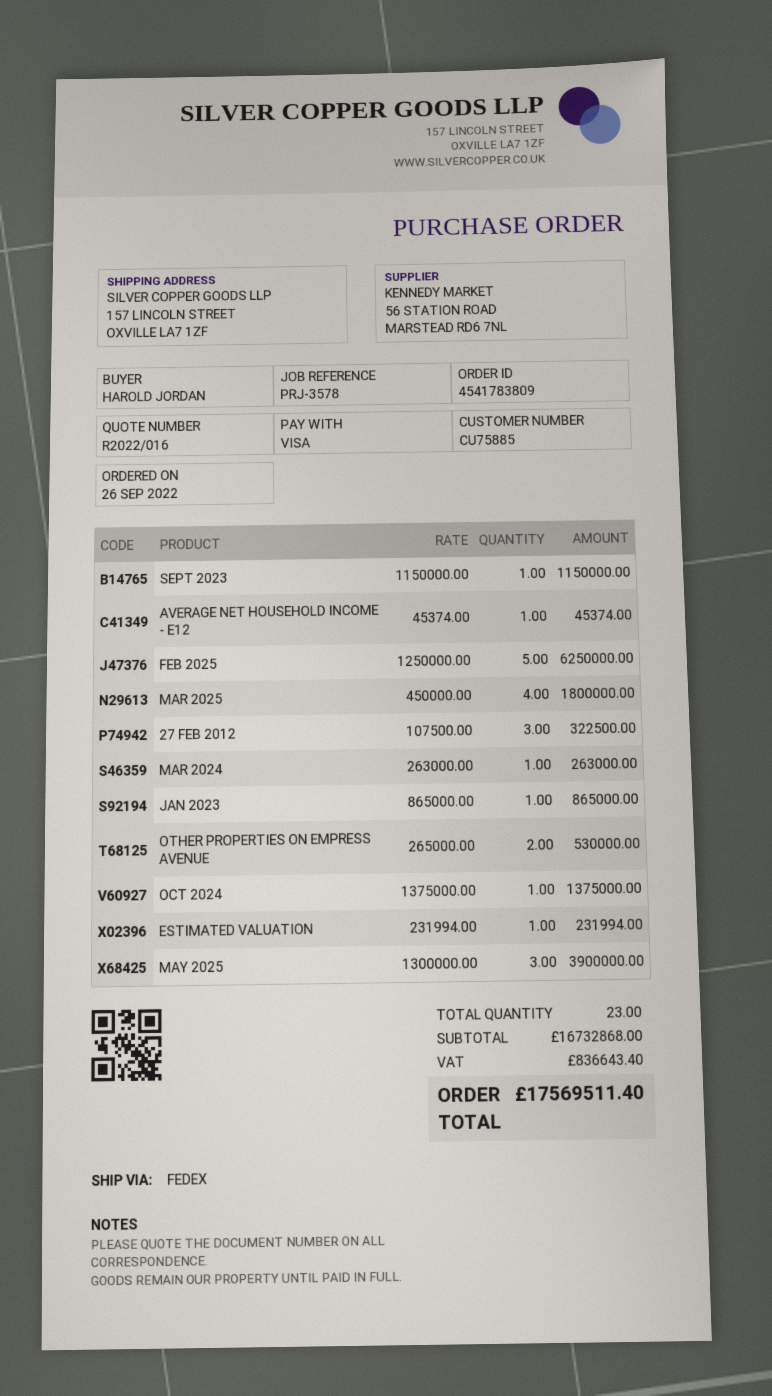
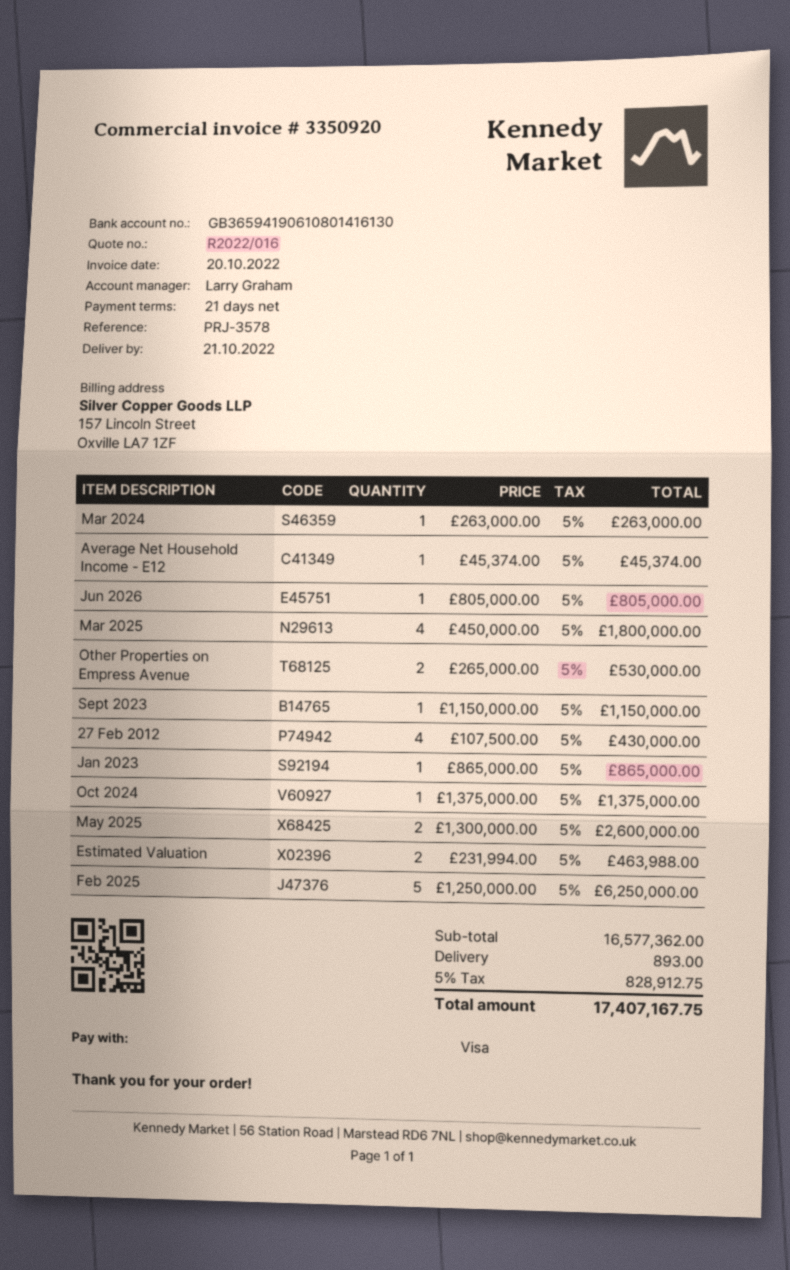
27 FEB 2012: 3 x 107500.00 = 322500.00 -> 4 x 107500.00 = 430000.00
ESTIMATED VALUATION: 1 x 231994.00 = 231994.00 -> 2 x 231994.00 = 463988.00
MAY 2025: 3 x 1300000.00 = 3900000.00 -> 2 x 1300000.00 = 2600000.00
Jun 2026: none -> 1 x 805000.00 = 805000.00
subtotal: 16732868.00 -> 16577362.00
shipping: none -> 893.00
tax: 836643.40 -> 828912.75
total: 17569511.40 -> 17407167.75

